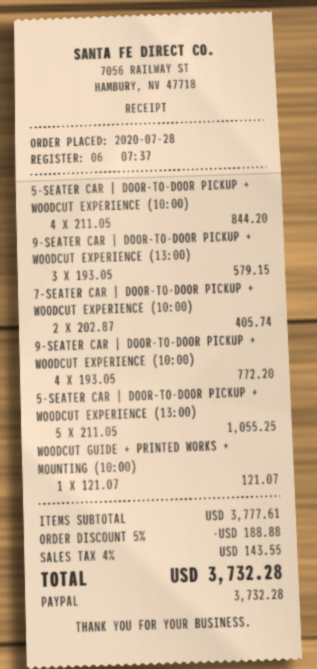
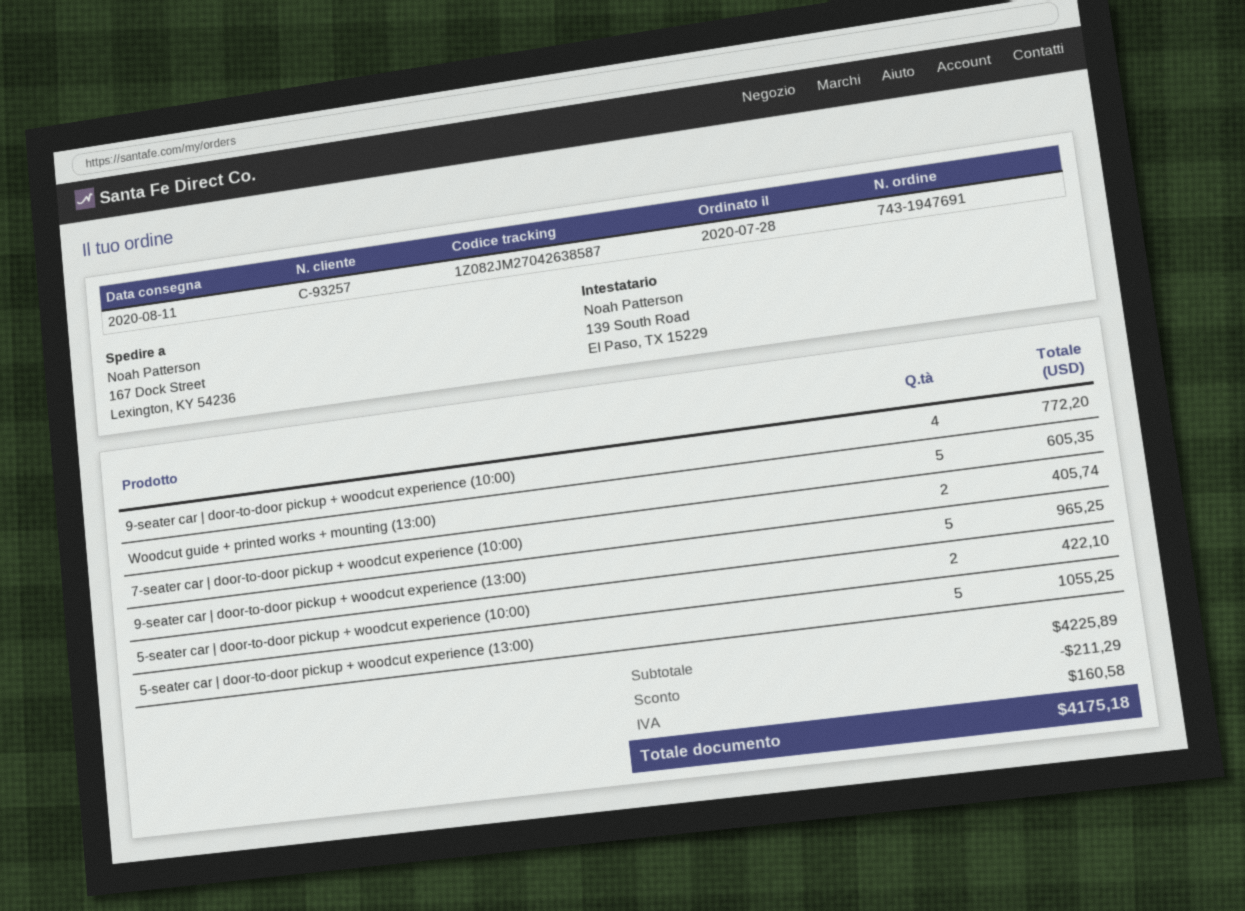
5-SEATER CAR | DOOR-TO-DOOR PICKUP + WOODCUT EXPERIENCE (10:00): 4 for 844.20 -> 2 for 422.10
9-SEATER CAR | DOOR-TO-DOOR PICKUP + WOODCUT EXPERIENCE (13:00): 3 for 579.15 -> 5 for 965.25
WOODCUT GUIDE + PRINTED WORKS + MOUNTING (10:00): 1 for 121.07 -> none
Woodcut guide + printed works + mounting (13:00): none -> 5 for 605.35
subtotal: 3777.61 -> 4225.89
discount: 188.88 -> 211.29
tax: 143.55 -> 160.58
total: 3732.28 -> 4175.18

